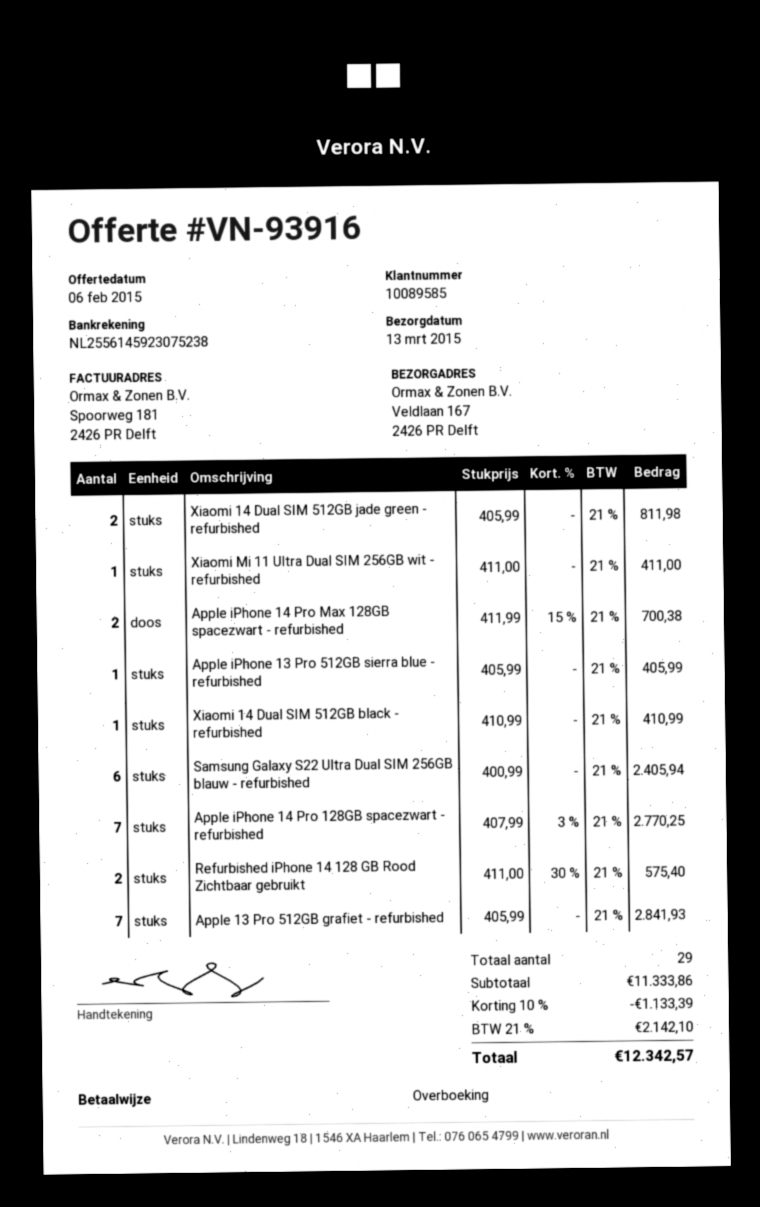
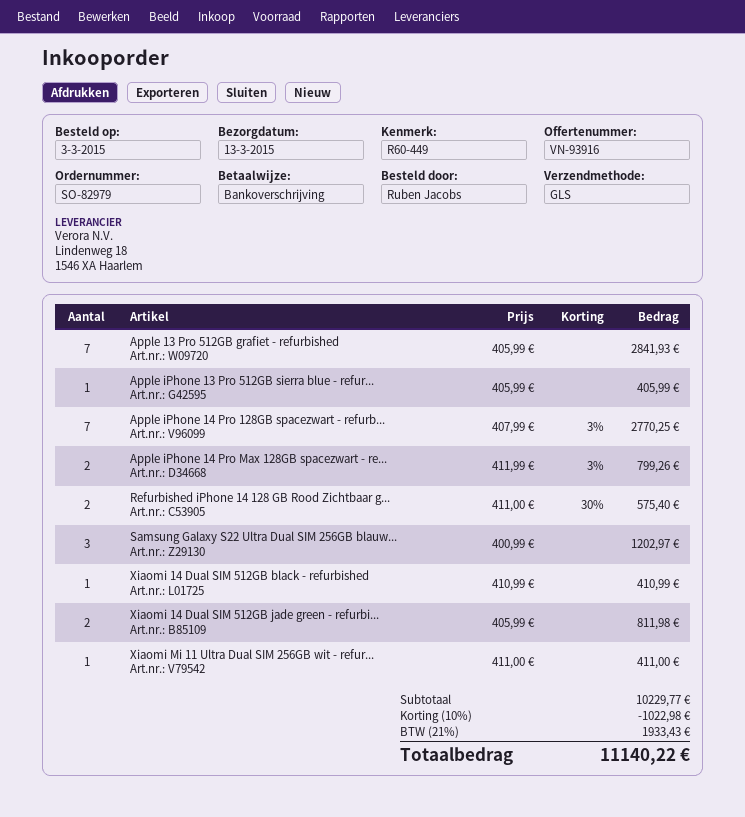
Apple iPhone 14 Pro Max 128GB spacezwart - refurbished: 2 x 411.99 - 15% = 700.38 -> 2 x 411.99 - 3% = 799.26
Samsung Galaxy S22 Ultra Dual SIM 256GB blauw - refurbished: 6 x 400.99 = 2405.94 -> 3 x 400.99 = 1202.97
subtotal: 11333.86 -> 10229.77
discount: 10% = 1133.39 -> 10% = 1022.98
tax: 21% = 2142.10 -> 21% = 1933.43
total: 12342.57 -> 11140.22

